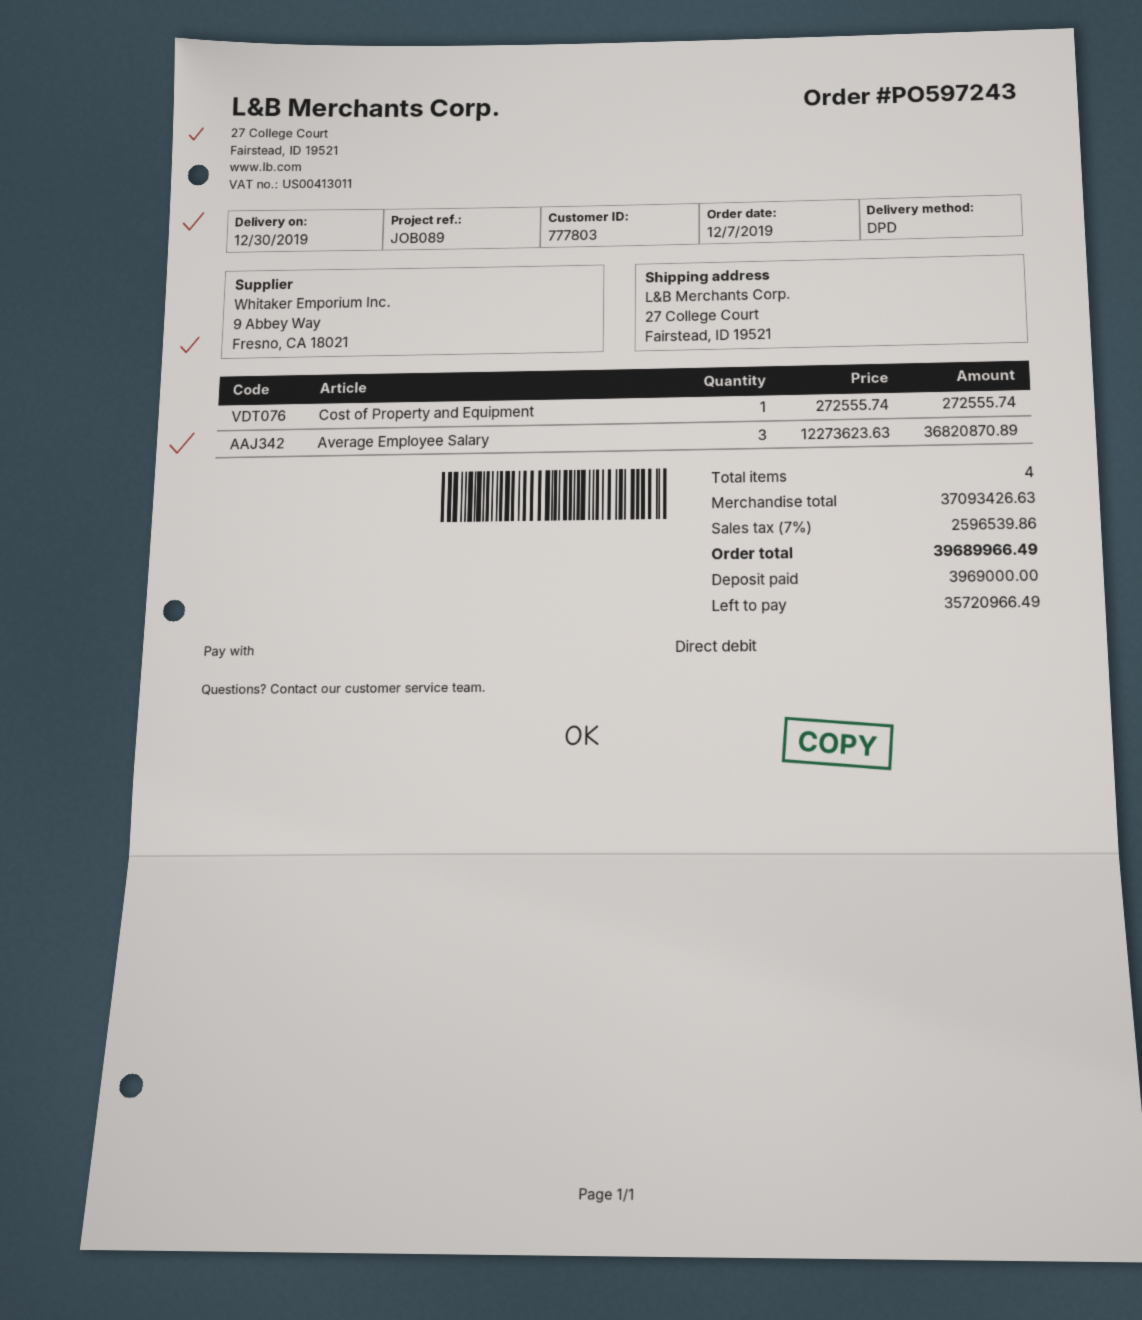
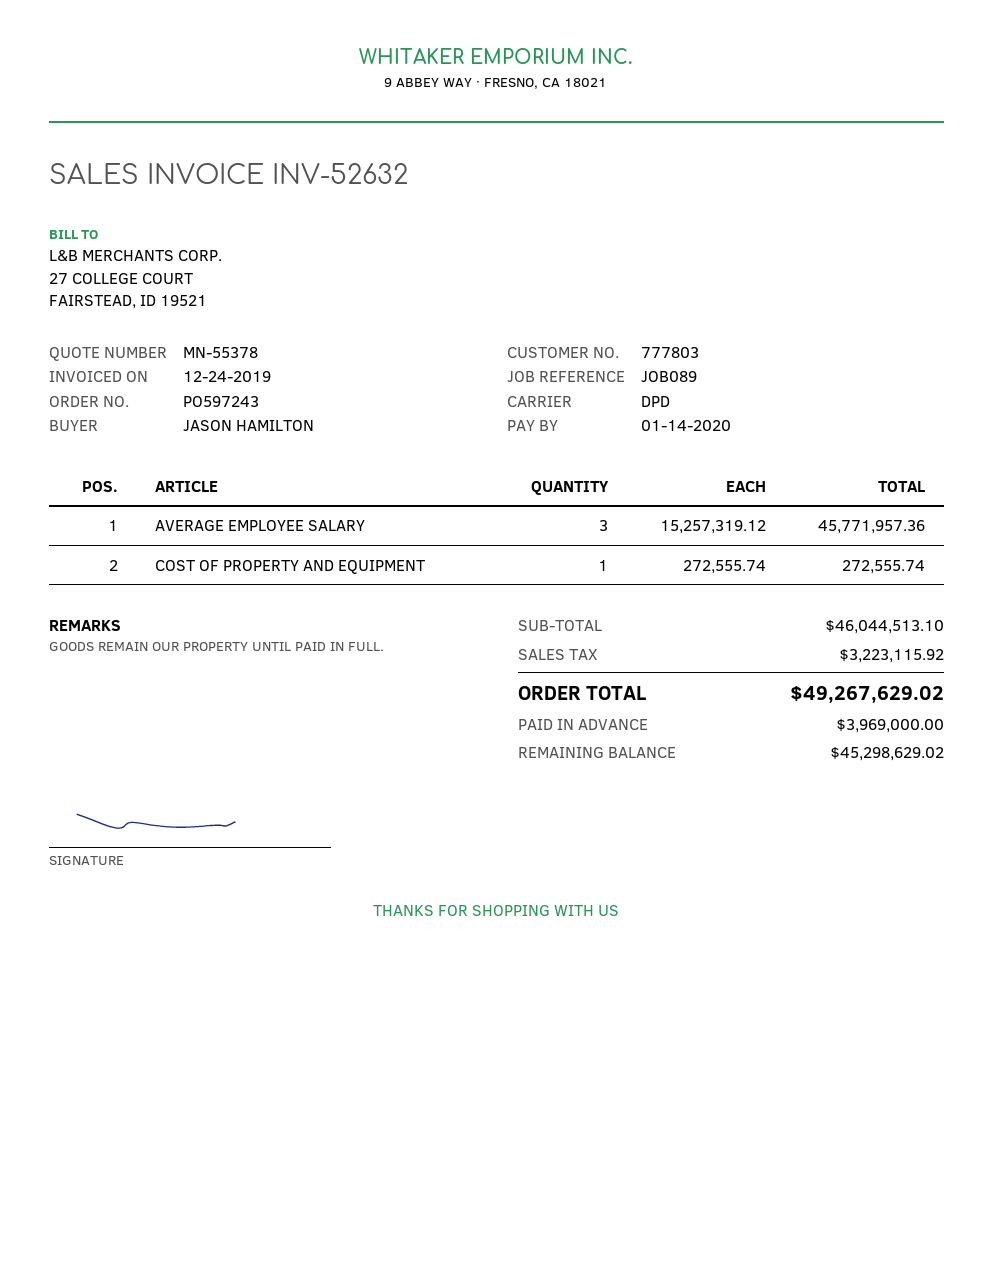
Average Employee Salary: 3 x 12273623.63 = 36820870.89 -> 3 x 15257319.12 = 45771957.36
subtotal: 37093426.63 -> 46044513.10
tax: 2596539.86 -> 3223115.92
total: 39689966.49 -> 49267629.02
balance: 35720966.49 -> 45298629.02

